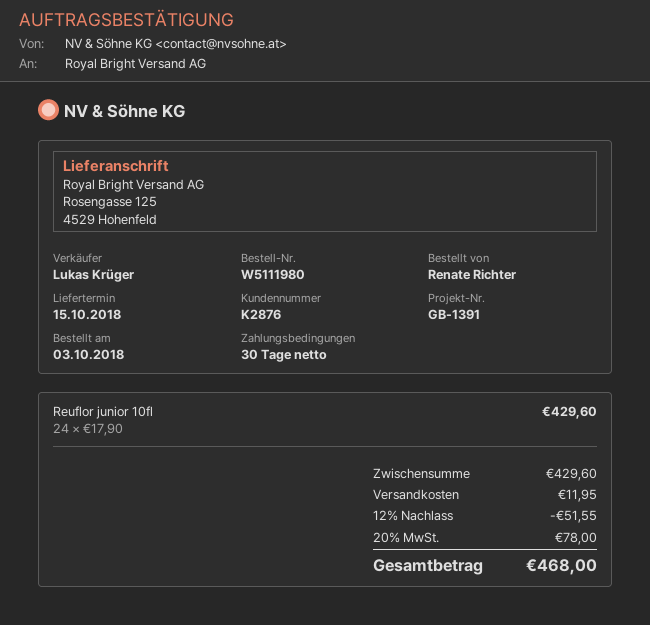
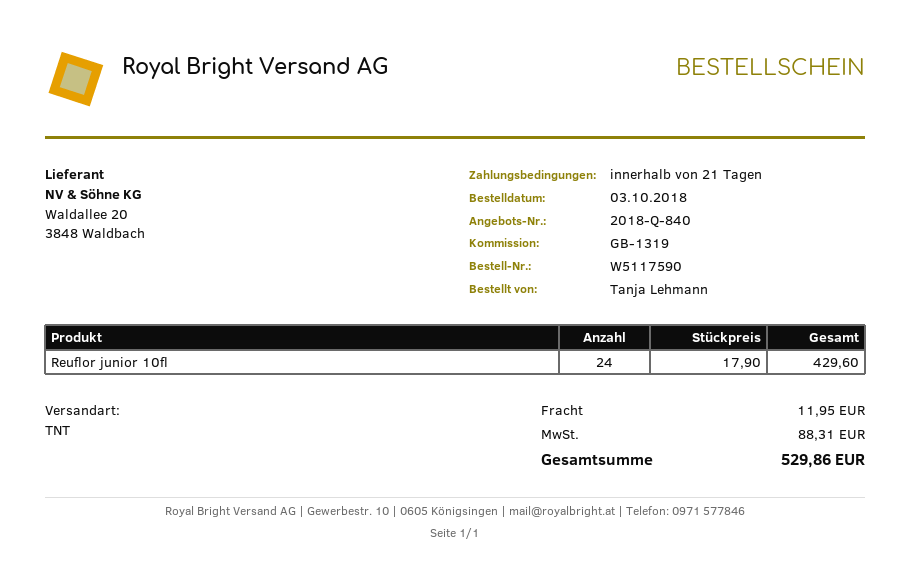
order number: W5111980 -> W5117590
payment terms: 30 days -> 21 days
reference: GB-1391 -> GB-1319
ordered by: Renate Richter -> Tanja Lehmann
discount: 12% = 51.55 -> none
tax: 78.00 -> 88.31
total: 468.00 -> 529.86

